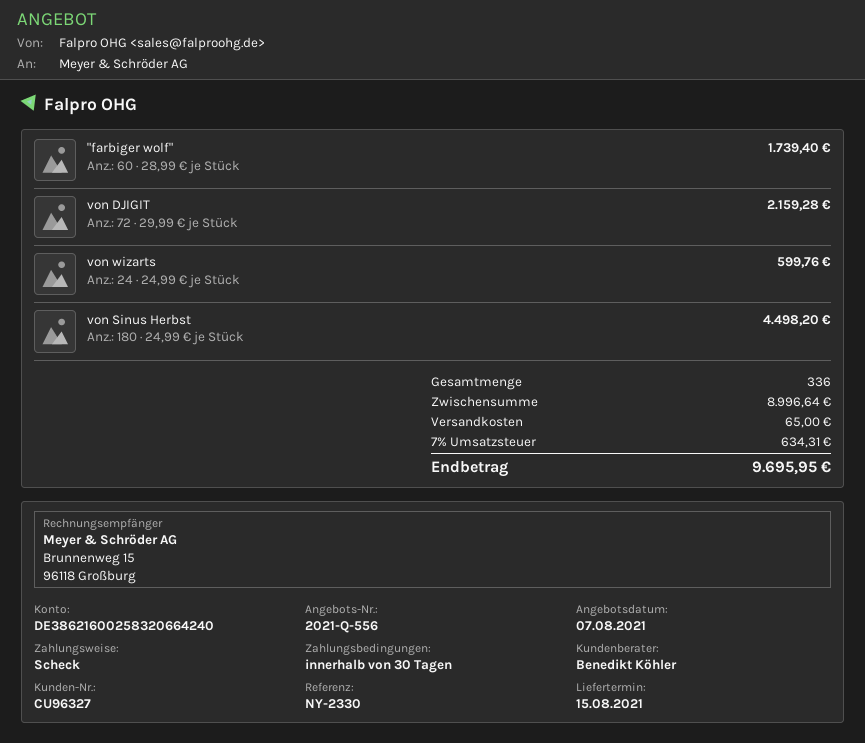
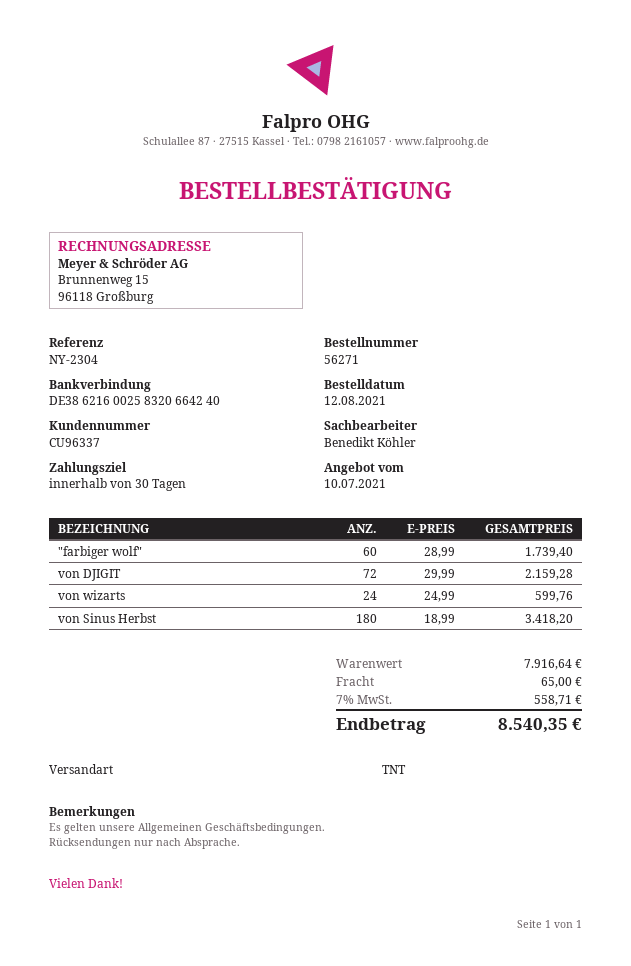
quote date: 2021-08-07 -> 2021-07-10
customer number: CU96327 -> CU96337
reference: NY-2330 -> NY-2304
von Sinus Herbst: 180 x 24.99 = 4498.20 -> 180 x 18.99 = 3418.20
subtotal: 8996.64 -> 7916.64
tax: 7% = 634.31 -> 7% = 558.71
total: 9695.95 -> 8540.35

